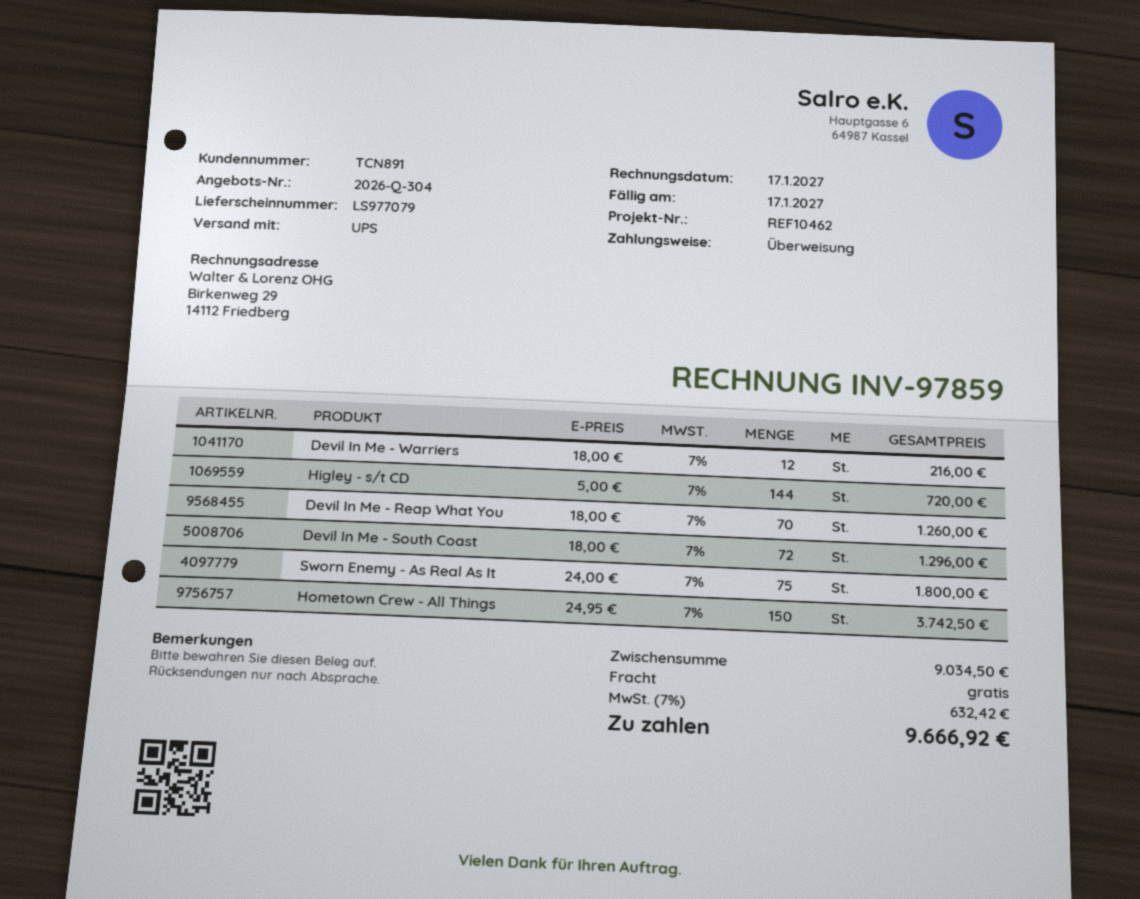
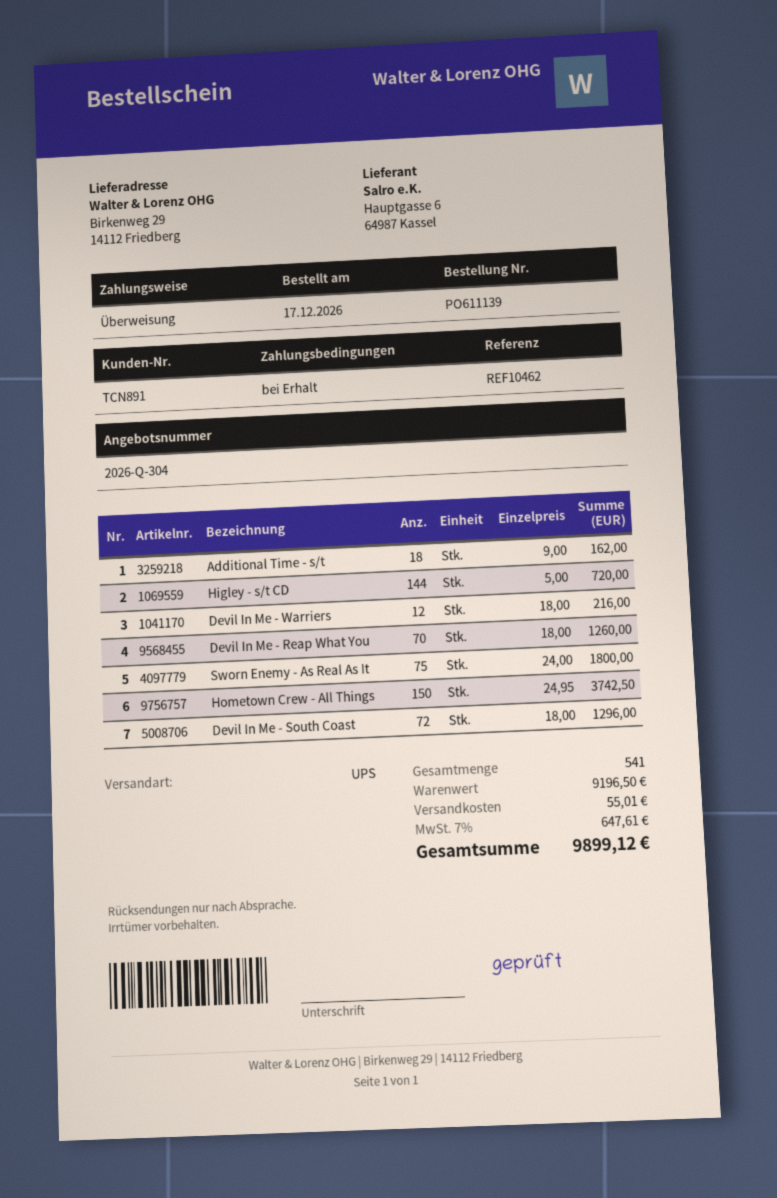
Additional Time - s/t: none -> 18 x 9.00 = 162.00
subtotal: 9034.50 -> 9196.50
shipping: 0.00 -> 55.01
tax: 7% = 632.42 -> 7% = 647.61
total: 9666.92 -> 9899.12

